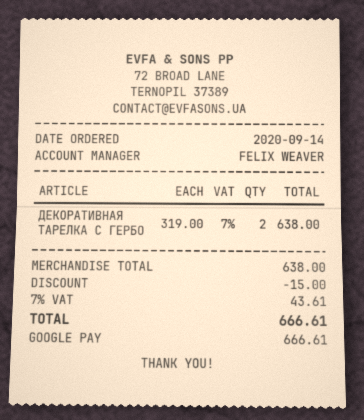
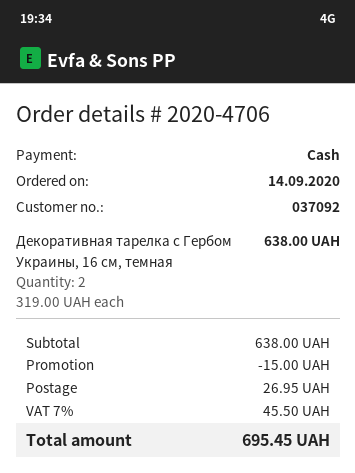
payment method: Google Pay -> cash
shipping: none -> 26.95
tax: 7% = 43.61 -> 7% = 45.50
total: 666.61 -> 695.45

